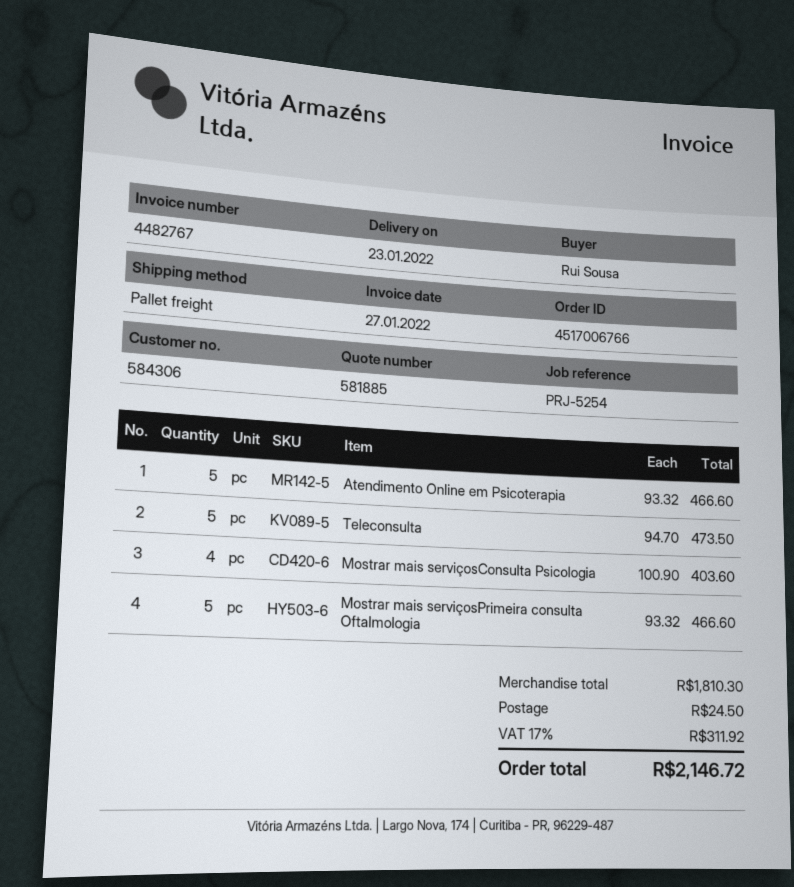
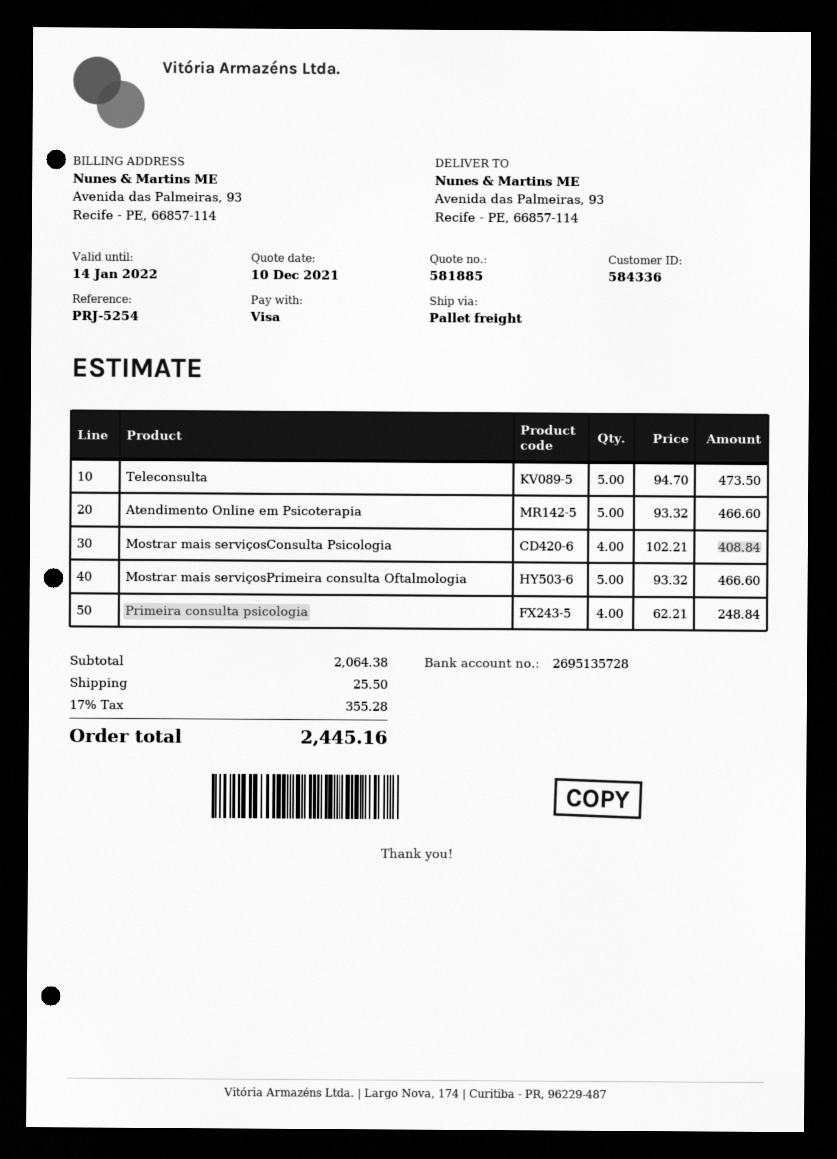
customer number: 584306 -> 584336
Mostrar mais serviçosConsulta Psicologia: 4 x 100.90 = 403.60 -> 4 x 102.21 = 408.84
Primeira consulta psicologia: none -> 4 x 62.21 = 248.84
subtotal: 1810.30 -> 2064.38
shipping: 24.50 -> 25.50
tax: 17% = 311.92 -> 17% = 355.28
total: 2146.72 -> 2445.16

